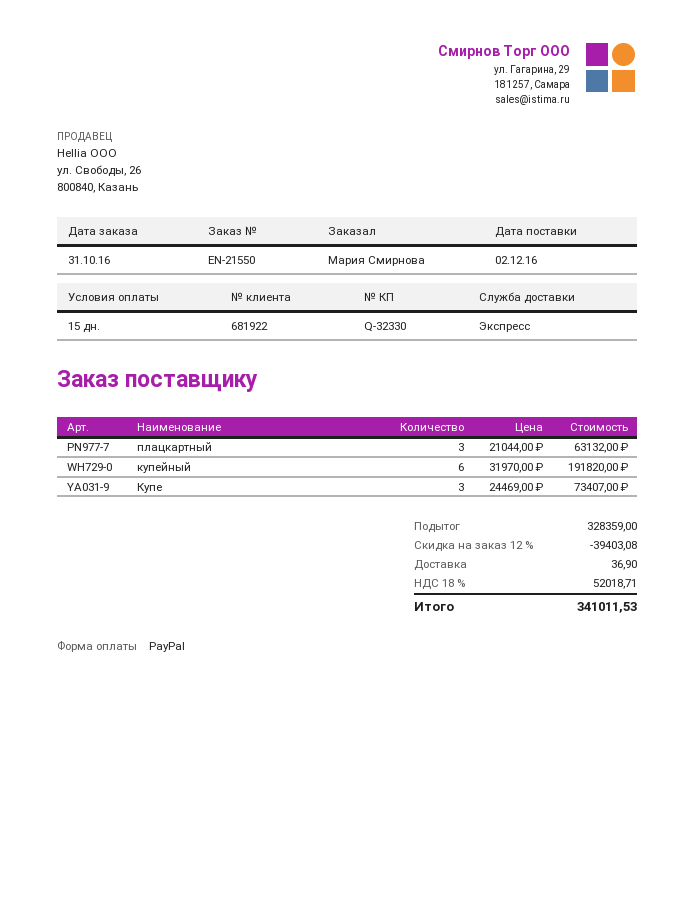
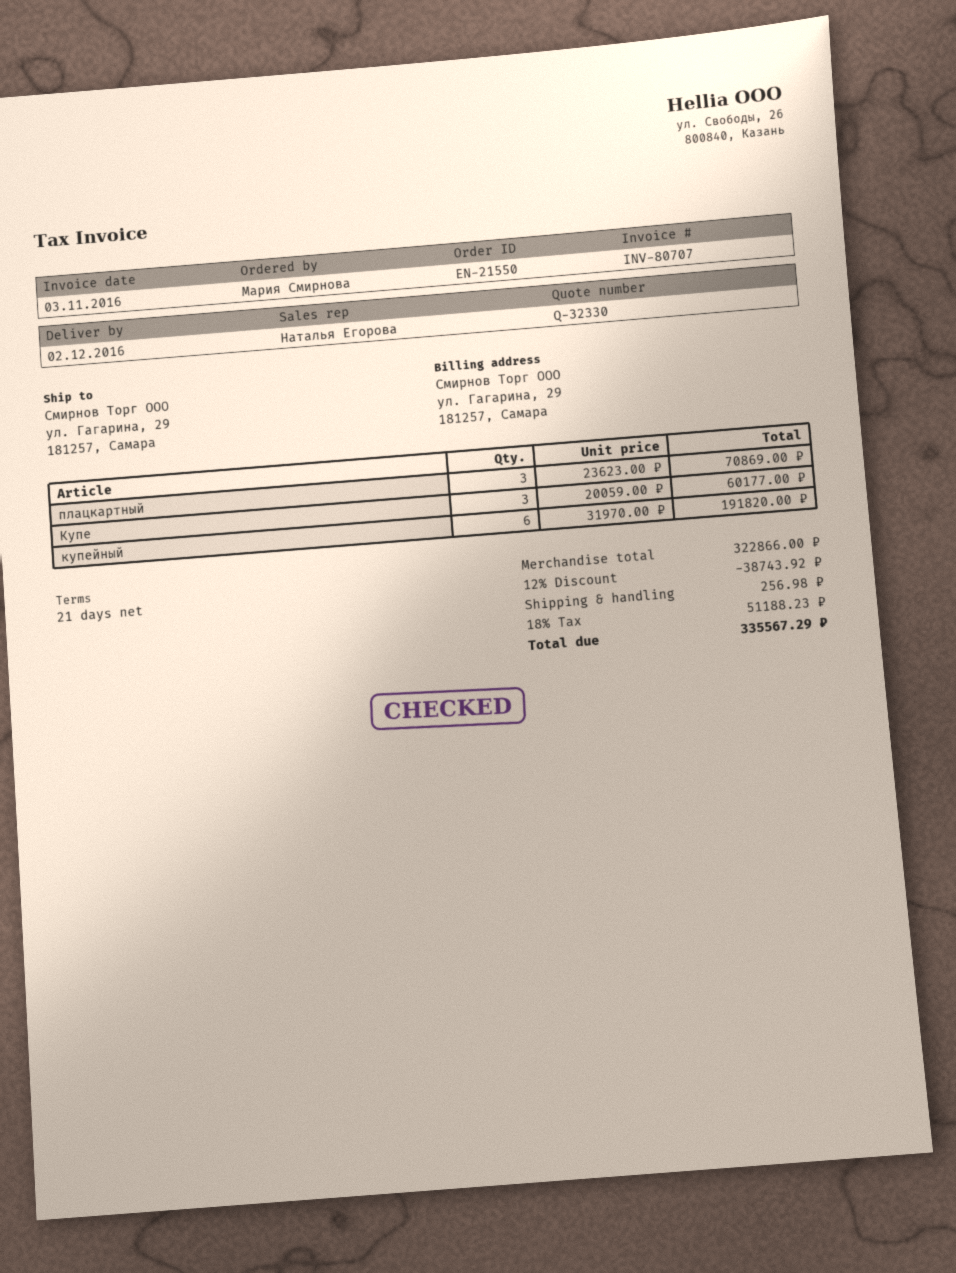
payment terms: 15 days -> 21 days
плацкартный: 3 x 21044.00 = 63132.00 -> 3 x 23623.00 = 70869.00
Купе: 3 x 24469.00 = 73407.00 -> 3 x 20059.00 = 60177.00
subtotal: 328359.00 -> 322866.00
discount: 12% = 39403.08 -> 12% = 38743.92
shipping: 36.90 -> 256.98
tax: 18% = 52018.71 -> 18% = 51188.23
total: 341011.53 -> 335567.29

